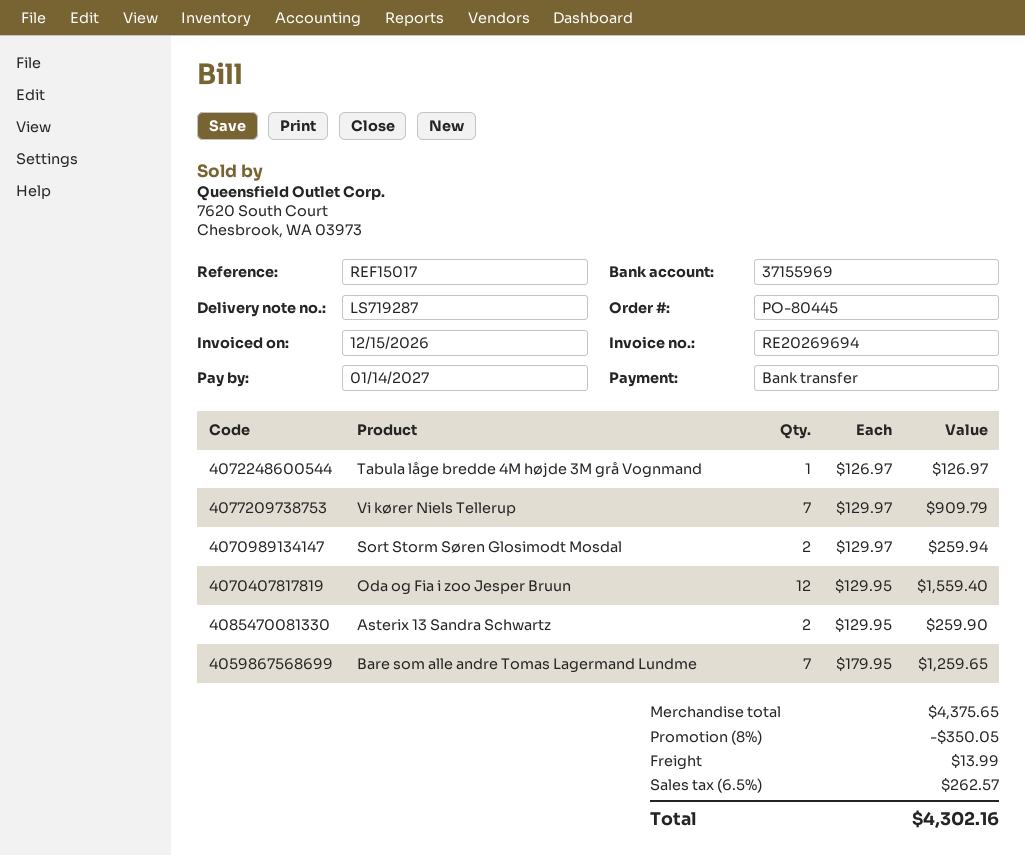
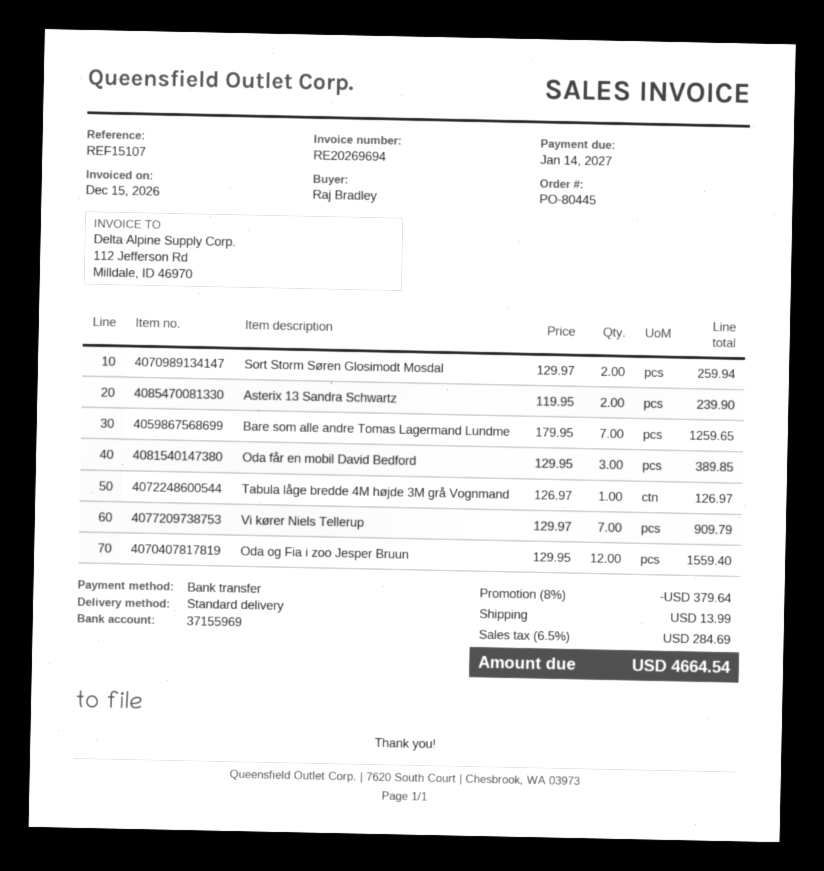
reference: REF15017 -> REF15107
Asterix 13 Sandra Schwartz: 2 x 129.95 = 259.90 -> 2 x 119.95 = 239.90
Oda får en mobil David Bedford: none -> 3 x 129.95 = 389.85
discount: 8% = 350.05 -> 8% = 379.64
tax: 6.5% = 262.57 -> 6.5% = 284.69
total: 4302.16 -> 4664.54

